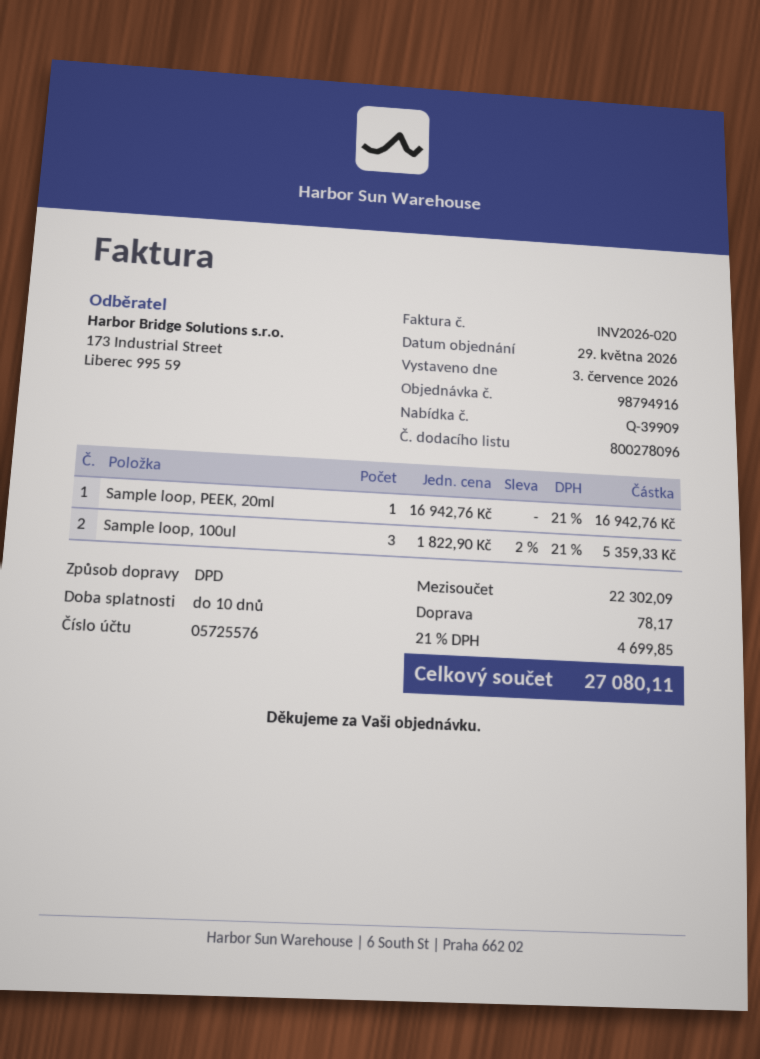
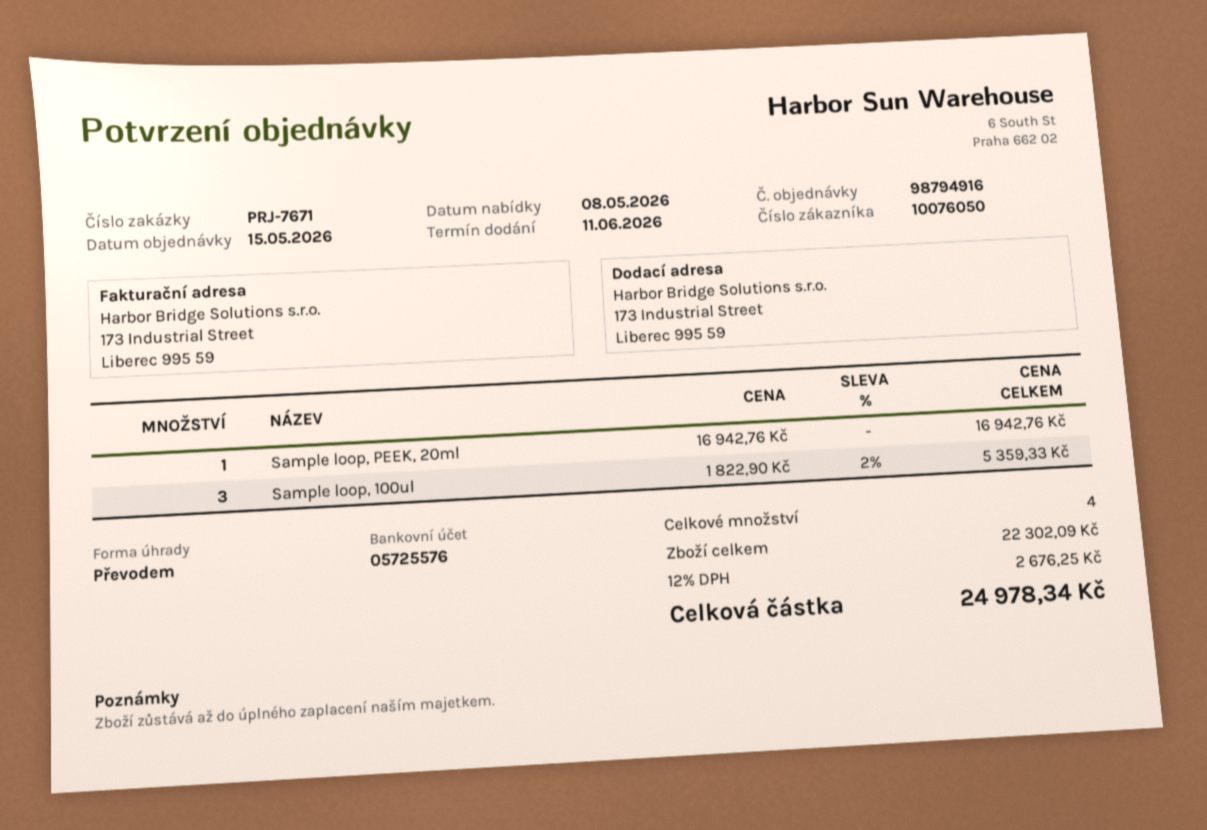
order date: 2026-05-29 -> 2026-05-15
shipping: 78.17 -> none
tax: 21% = 4699.85 -> 12% = 2676.25
total: 27080.11 -> 24978.34

